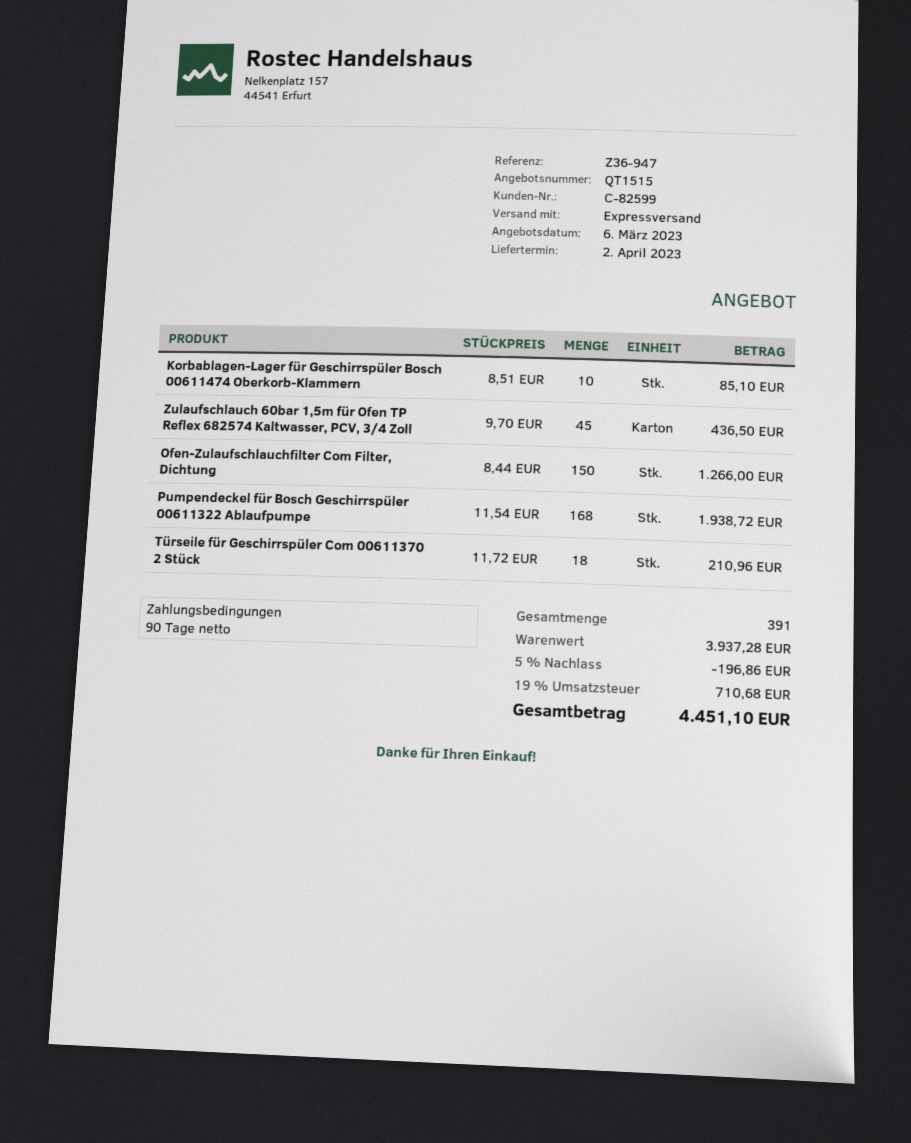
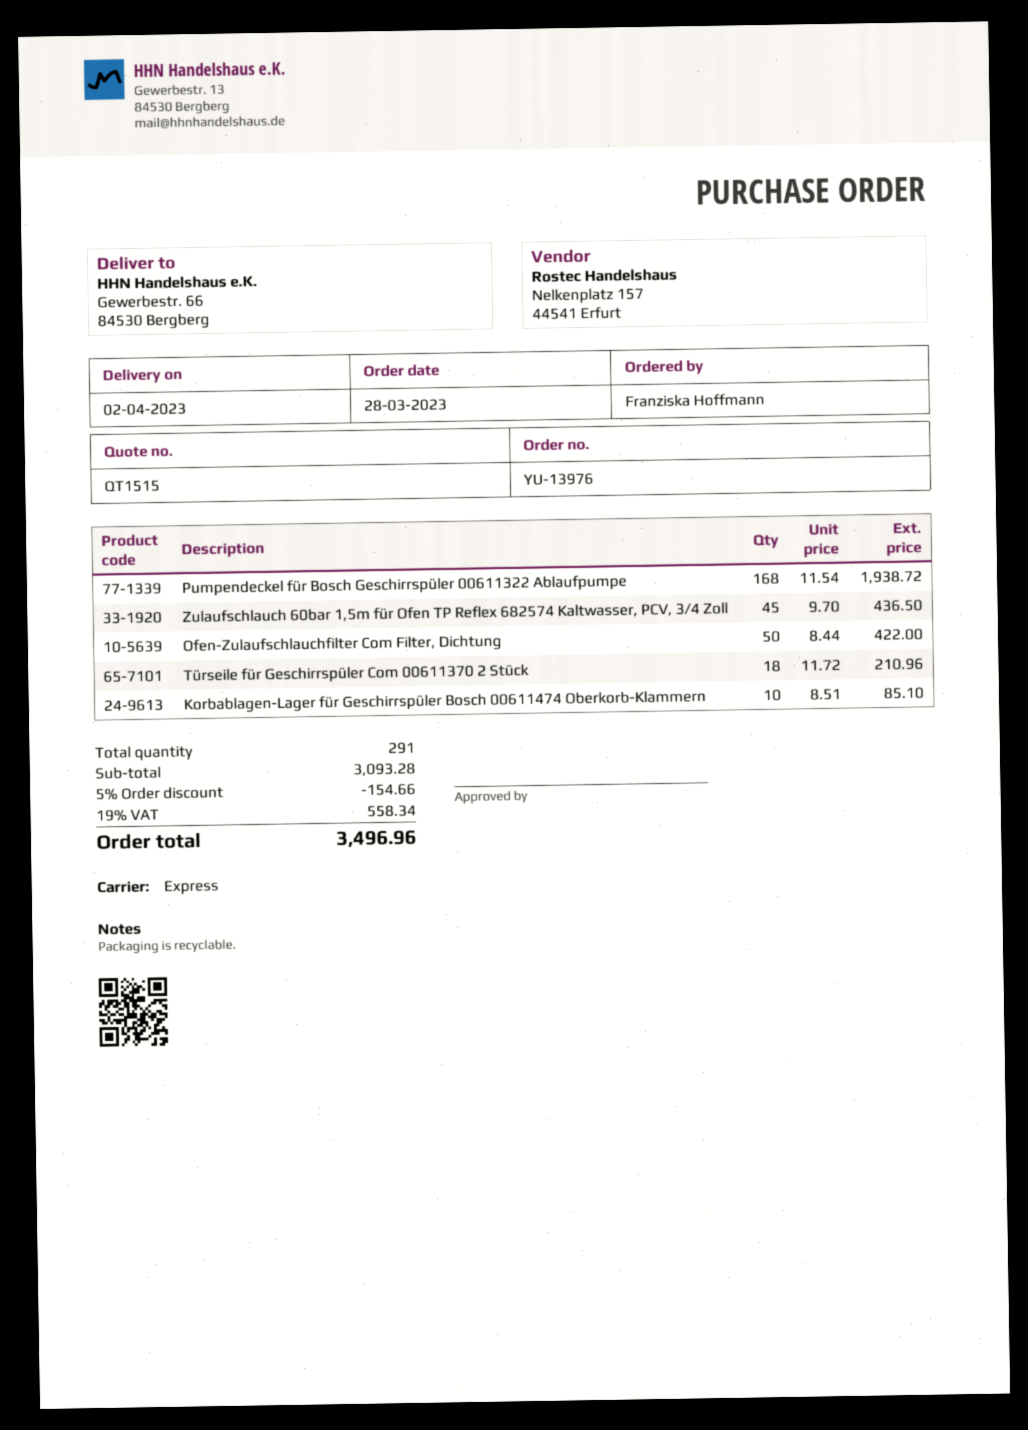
Ofen-Zulaufschlauchfilter Com Filter, Dichtung: 150 x 8.44 = 1266.00 -> 50 x 8.44 = 422.00
total quantity: 391 -> 291
subtotal: 3937.28 -> 3093.28
discount: 5% = 196.86 -> 5% = 154.66
tax: 19% = 710.68 -> 19% = 558.34
total: 4451.10 -> 3496.96

